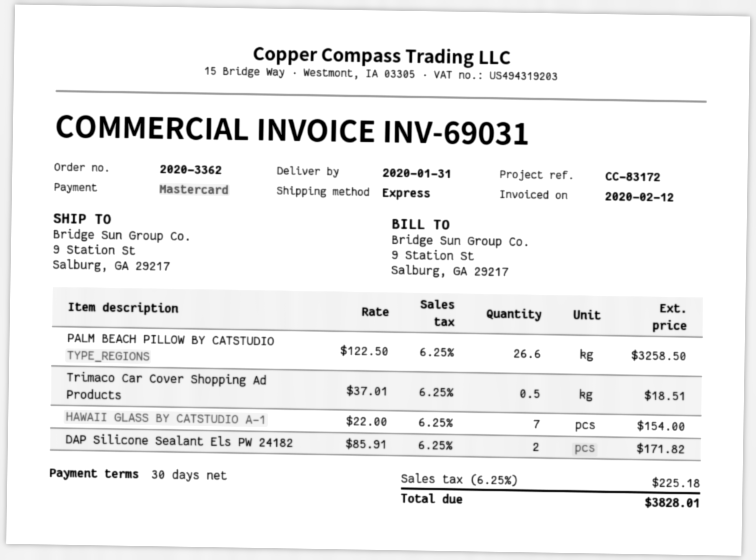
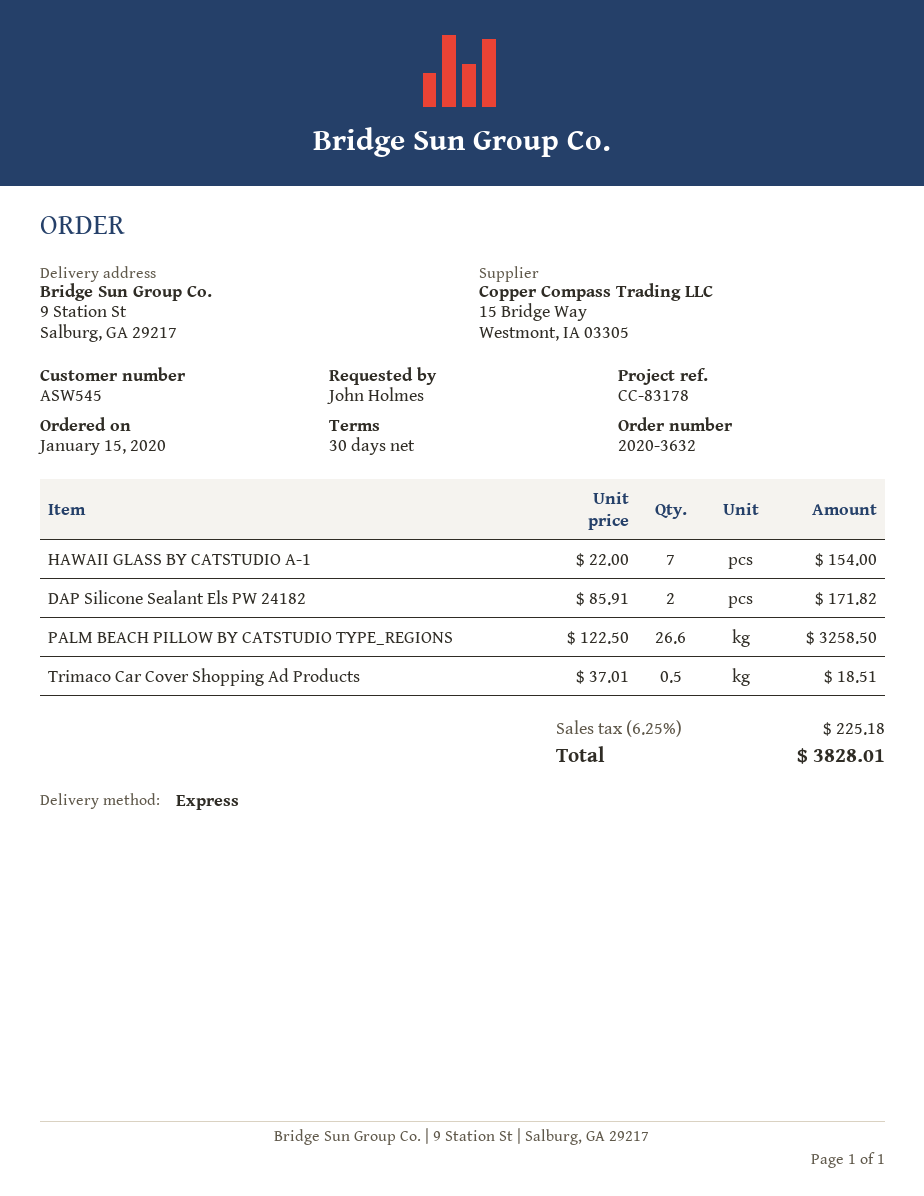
order number: 2020-3362 -> 2020-3632
reference: CC-83172 -> CC-83178

